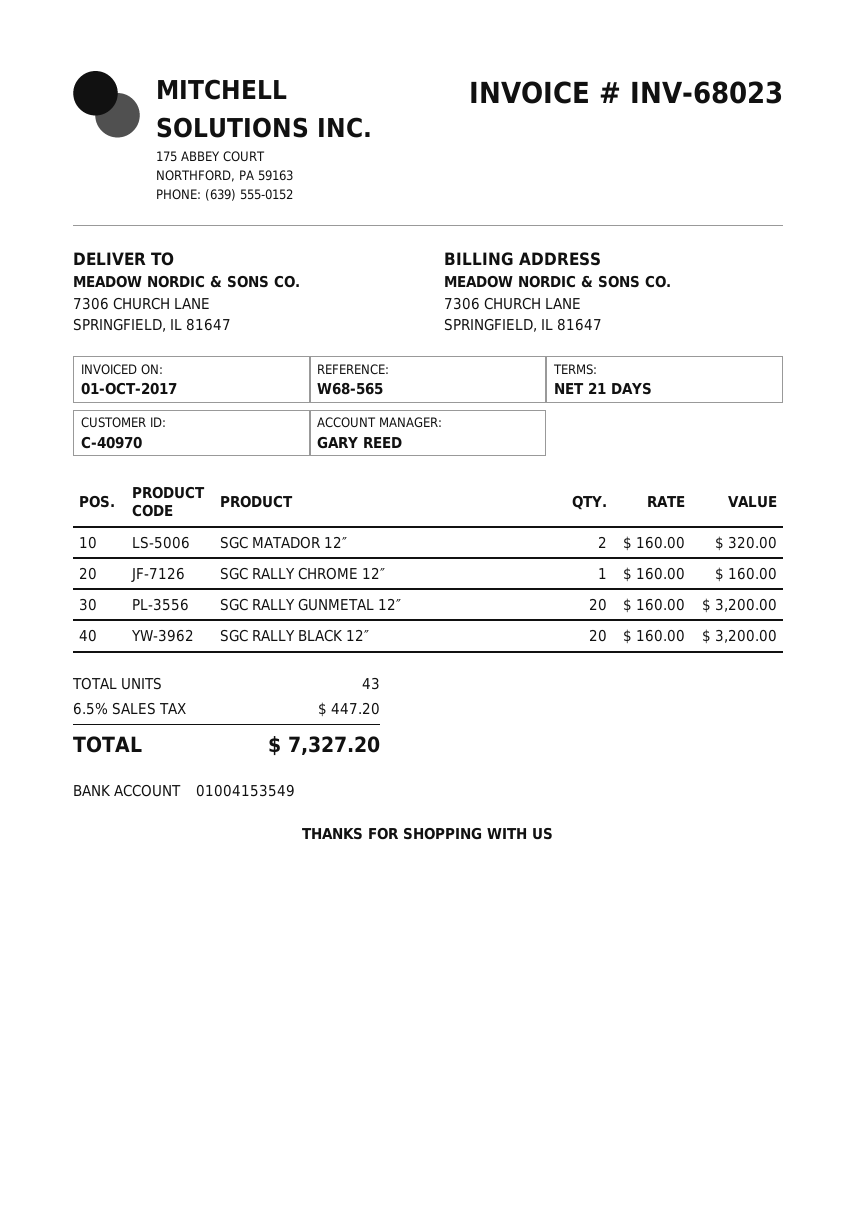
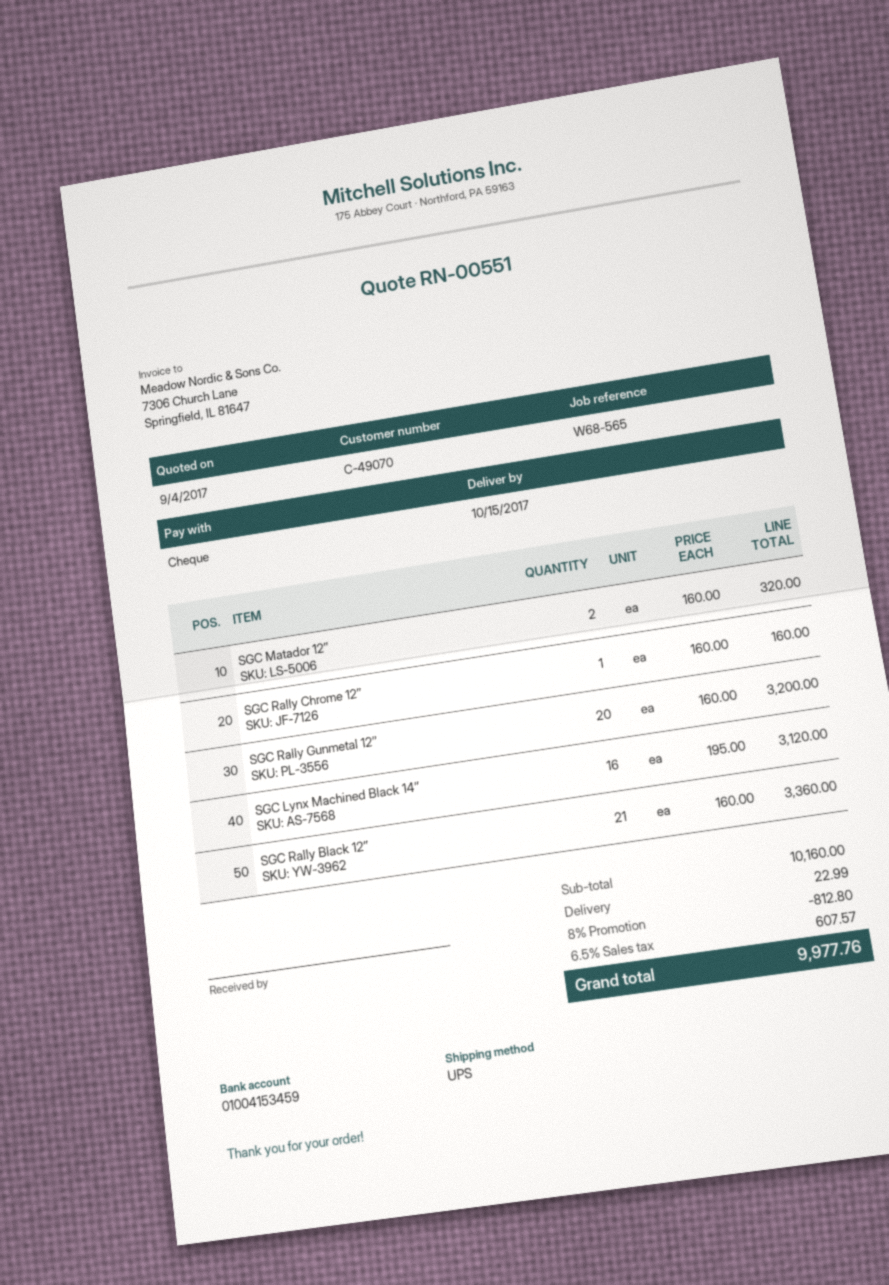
customer number: C-40970 -> C-49070
bank account: 01004153549 -> 01004153459
SGC RALLY BLACK 12″: 20 x 160.00 = 3200.00 -> 21 x 160.00 = 3360.00
SGC Lynx Machined Black 14″: none -> 16 x 195.00 = 3120.00
discount: none -> 8% = 812.80
shipping: none -> 22.99
tax: 6.5% = 447.20 -> 6.5% = 607.57
total: 7327.20 -> 9977.76

